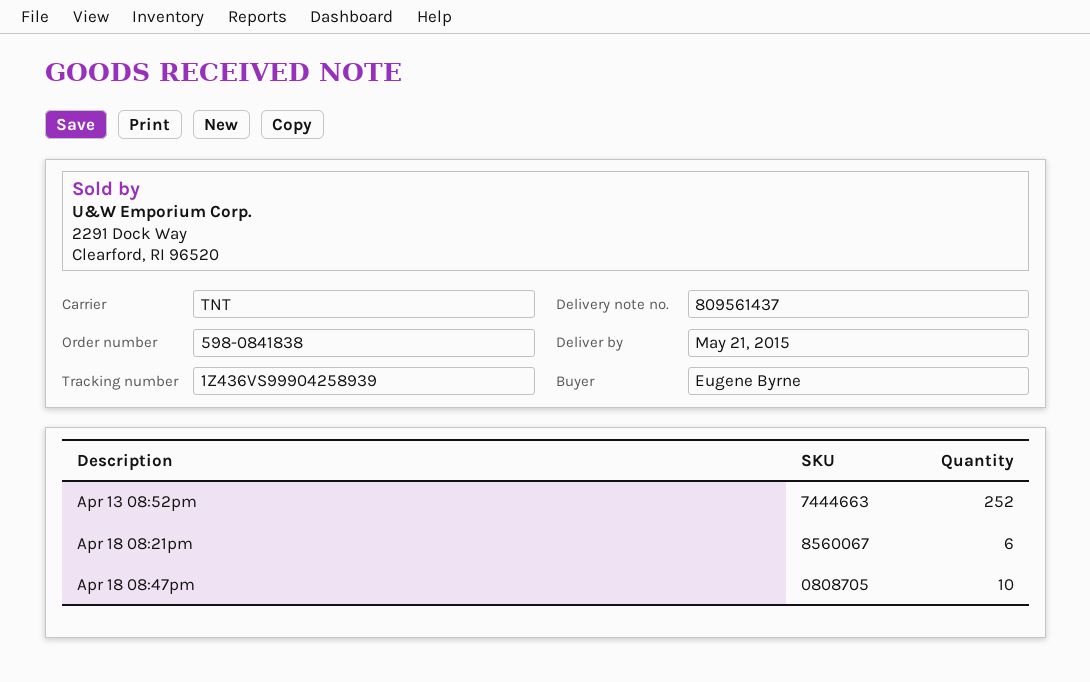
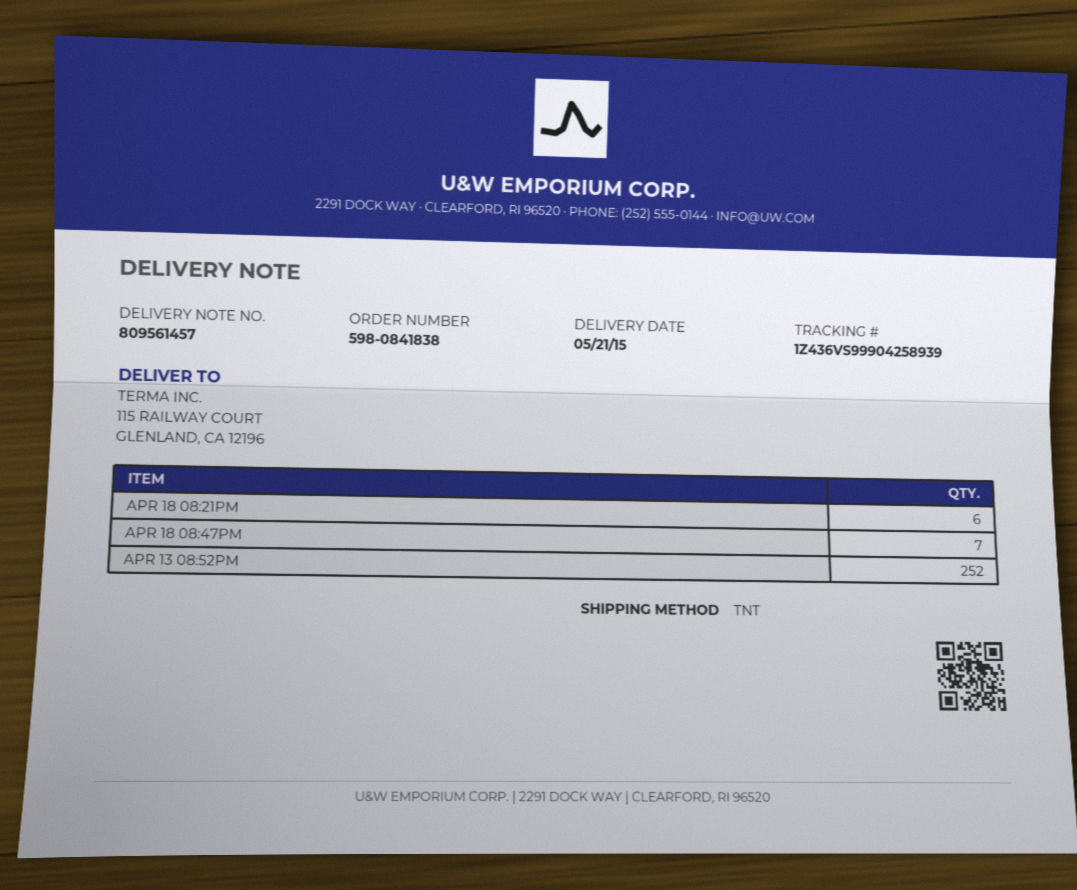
delivery note number: 809561437 -> 809561457
Apr 18 08:47pm: 10 -> 7

